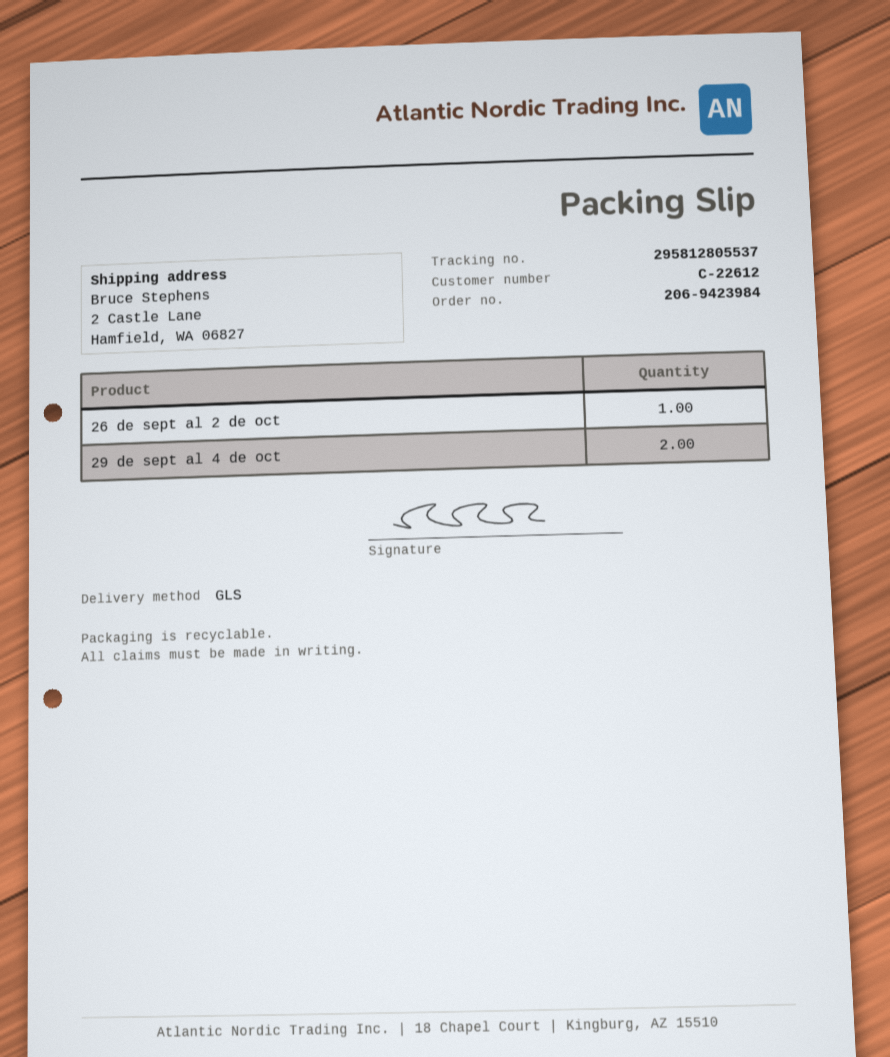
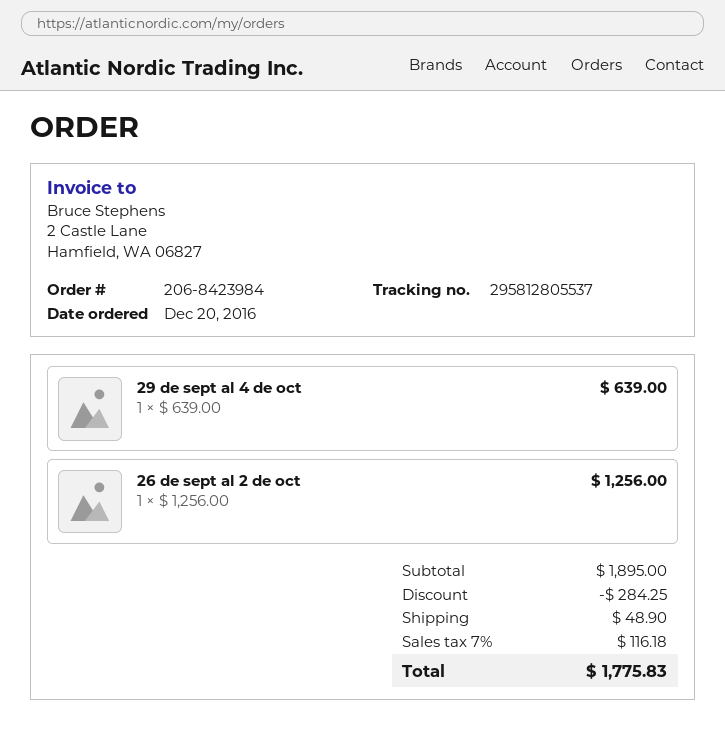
order number: 206-9423984 -> 206-8423984
29 de sept al 4 de oct: 2 -> 1

